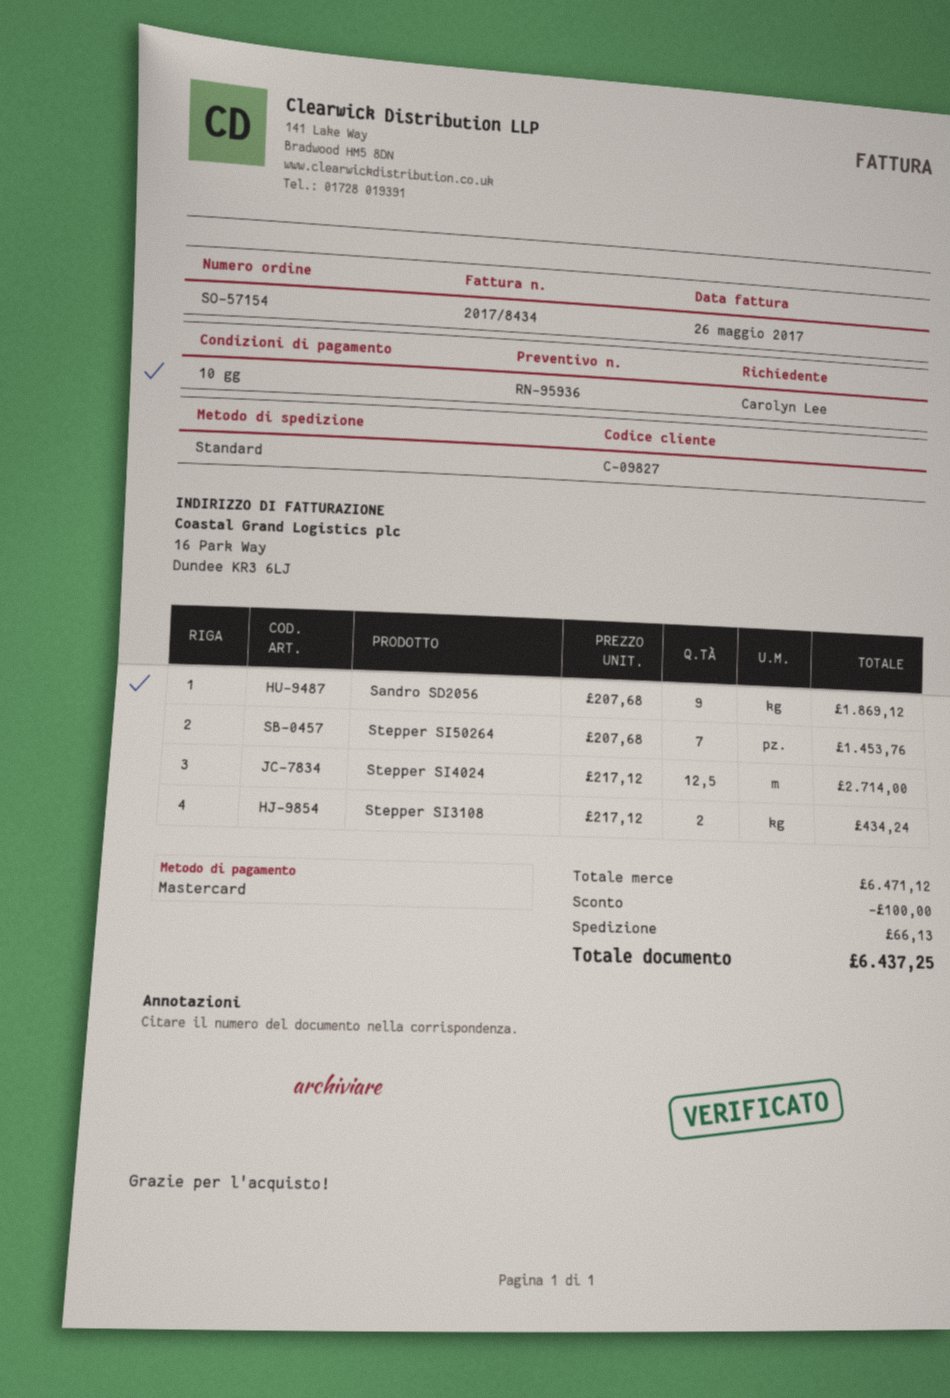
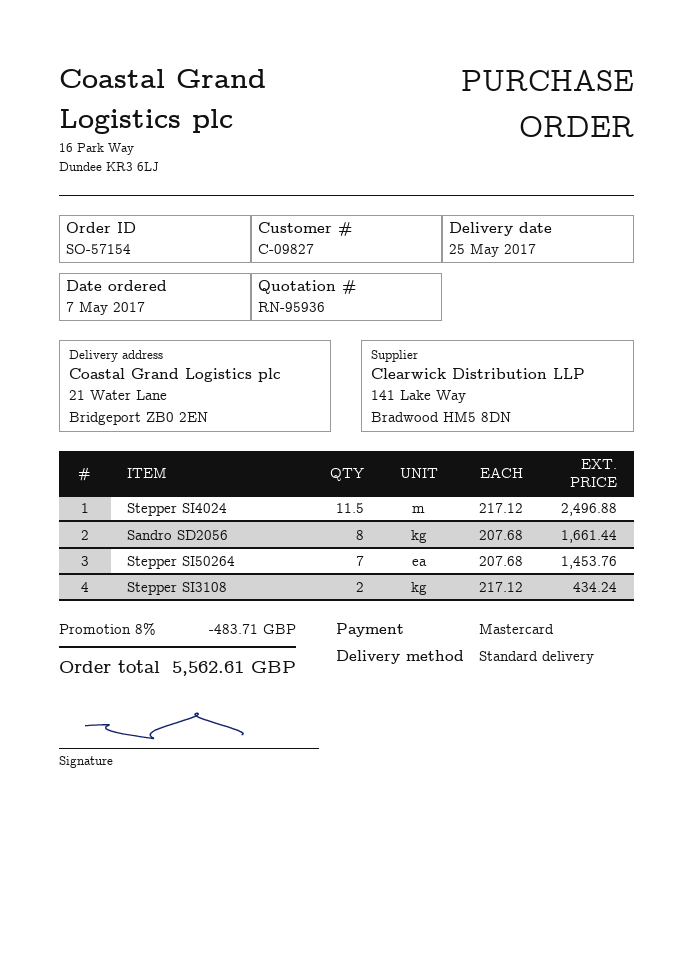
Sandro SD2056: 9 x 207.68 = 1869.12 -> 8 x 207.68 = 1661.44
Stepper SI4024: 12.5 x 217.12 = 2714.00 -> 11.5 x 217.12 = 2496.88
discount: 100.00 -> 483.71
shipping: 66.13 -> none
total: 6437.25 -> 5562.61

